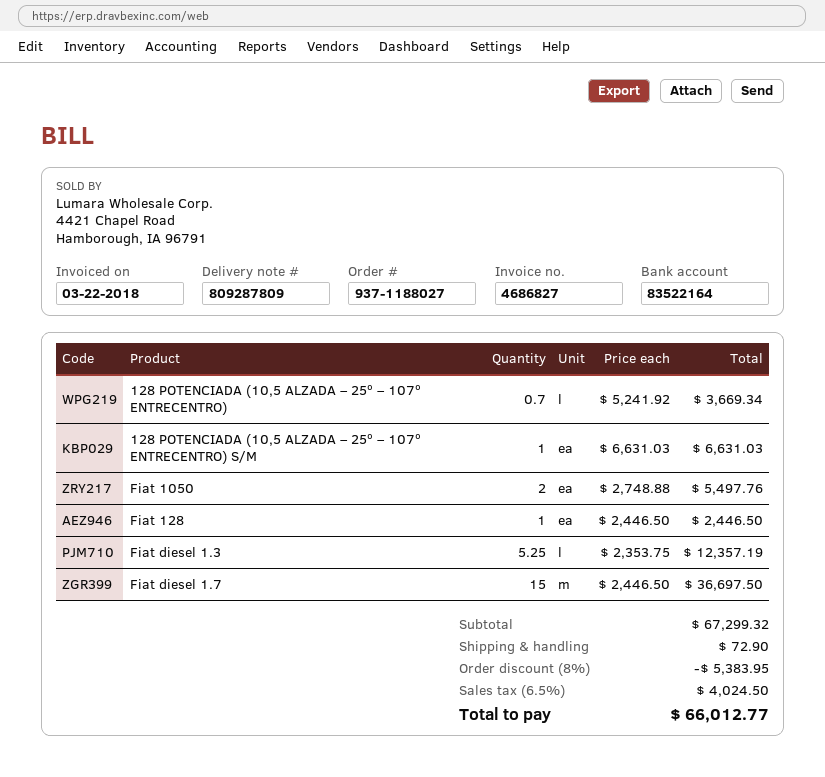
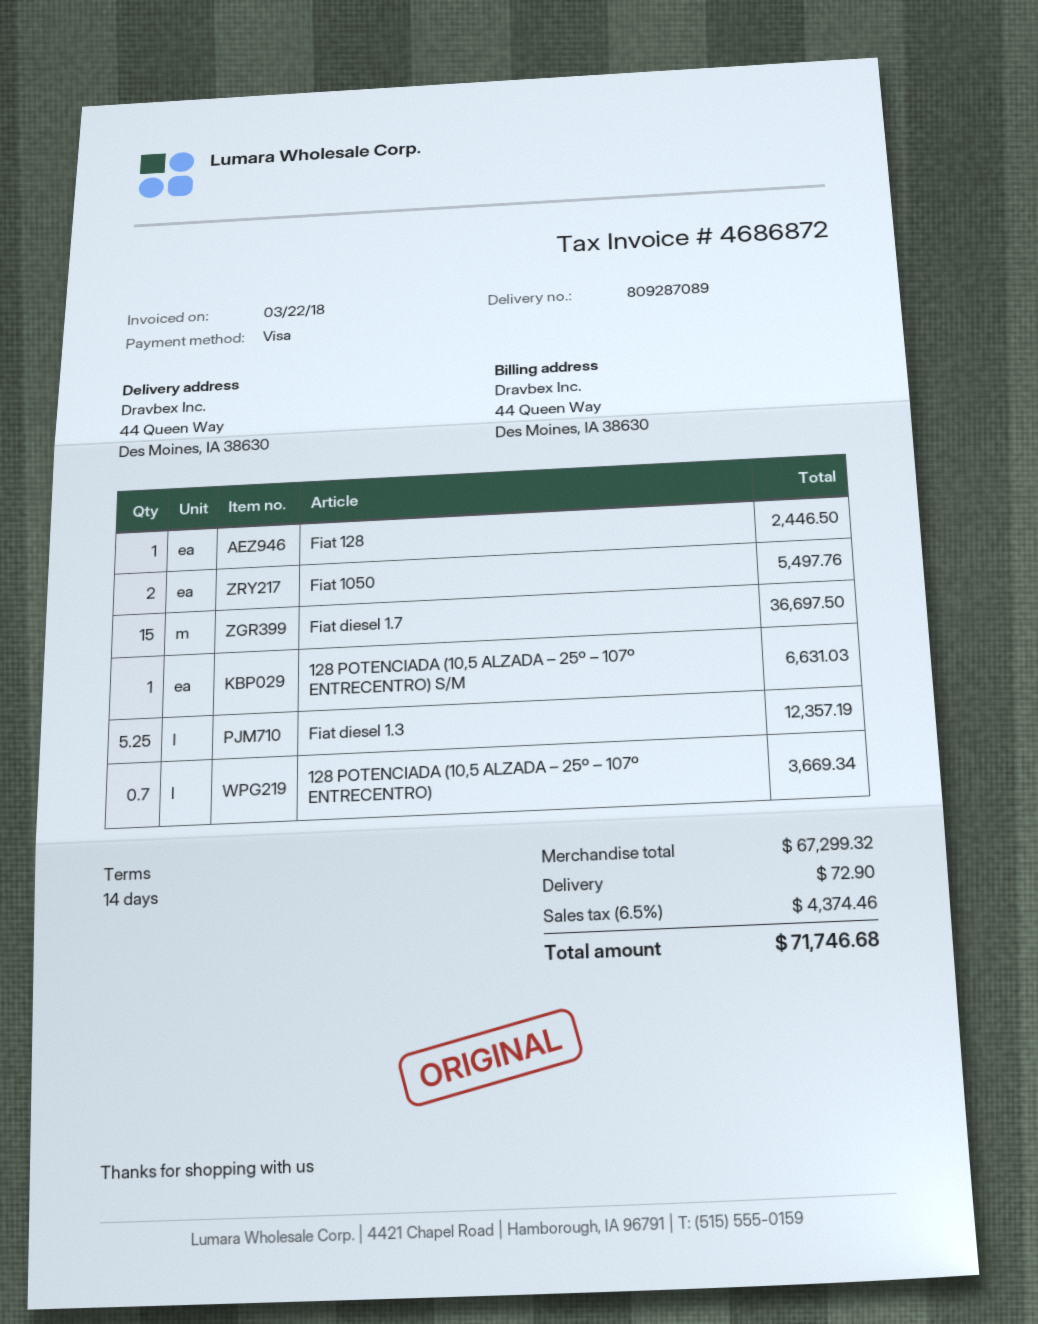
delivery note number: 809287809 -> 809287089
invoice number: 4686827 -> 4686872
discount: 8% = 5383.95 -> none
tax: 6.5% = 4024.50 -> 6.5% = 4374.46
total: 66012.77 -> 71746.68

